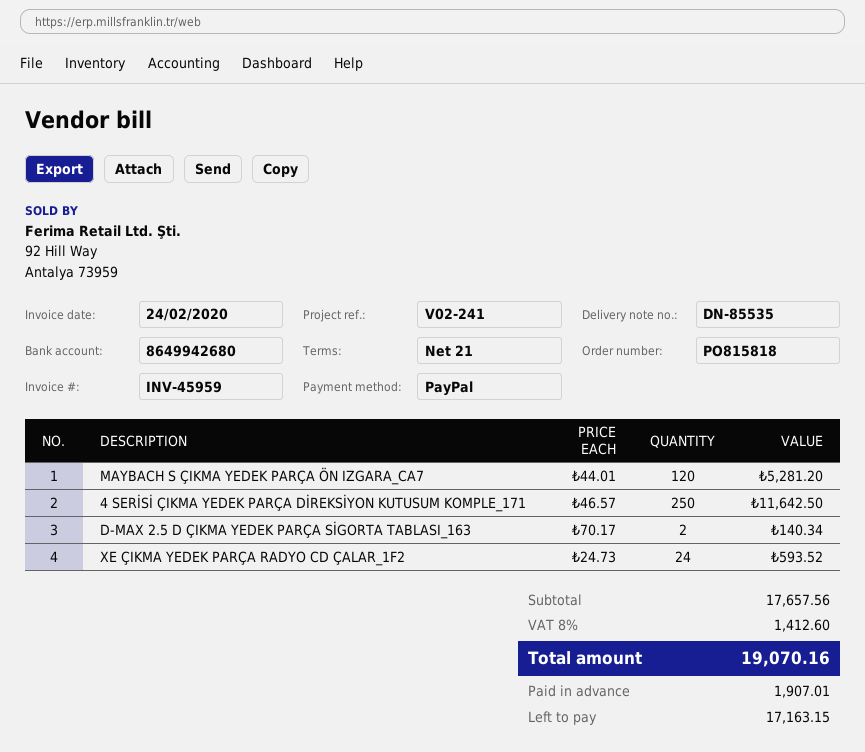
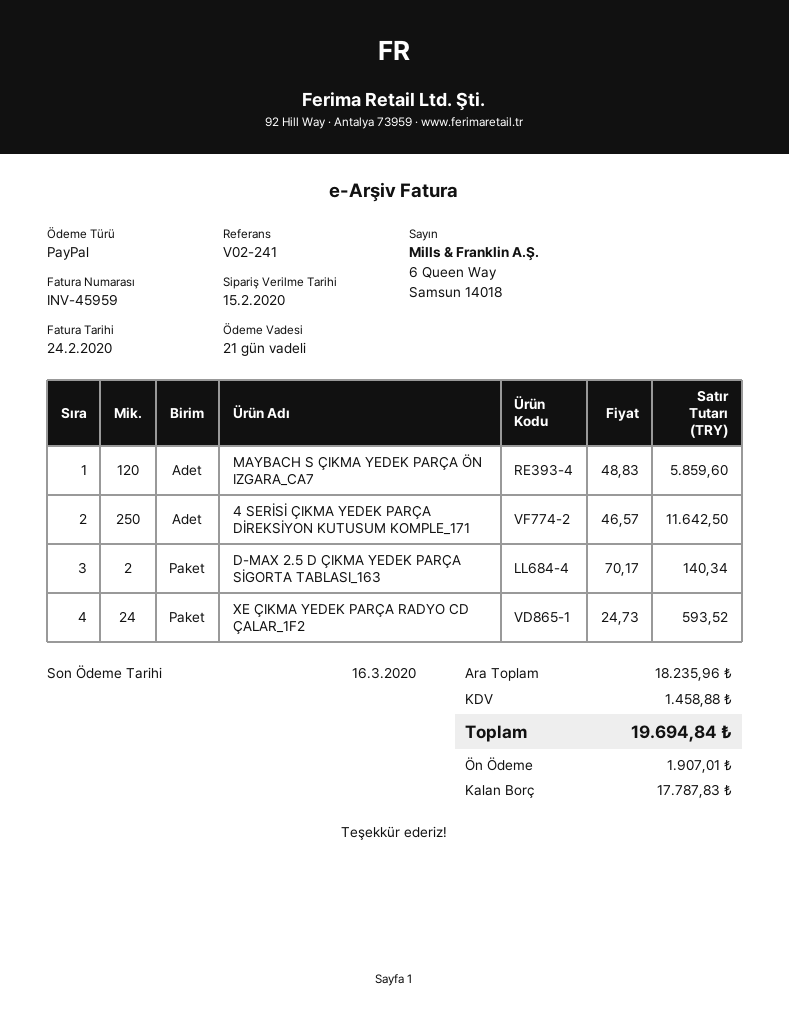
MAYBACH S ÇIKMA YEDEK PARÇA ÖN IZGARA_CA7: 120 x 44.01 = 5281.20 -> 120 x 48.83 = 5859.60
subtotal: 17657.56 -> 18235.96
tax: 1412.60 -> 1458.88
total: 19070.16 -> 19694.84
balance: 17163.15 -> 17787.83

